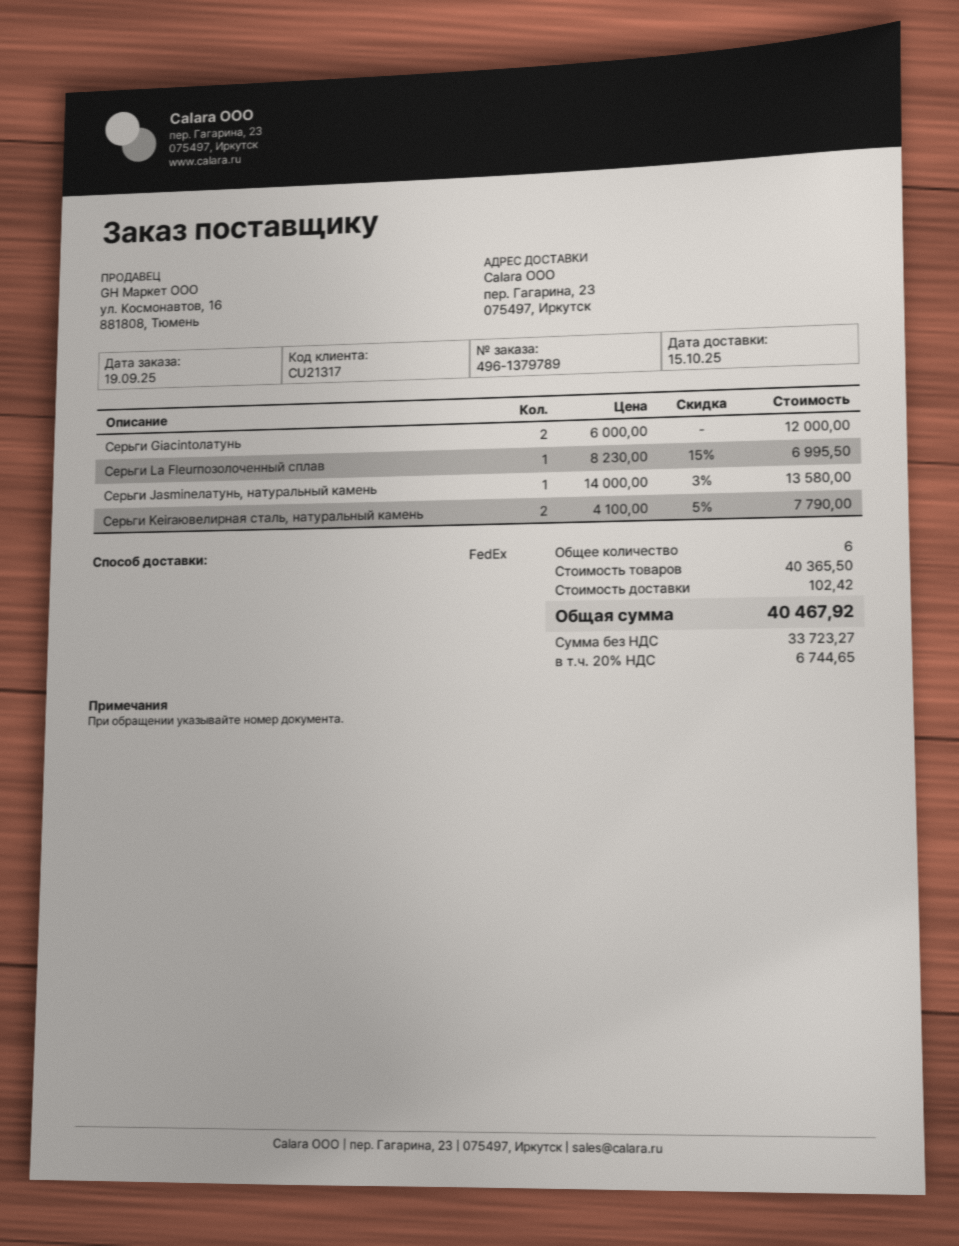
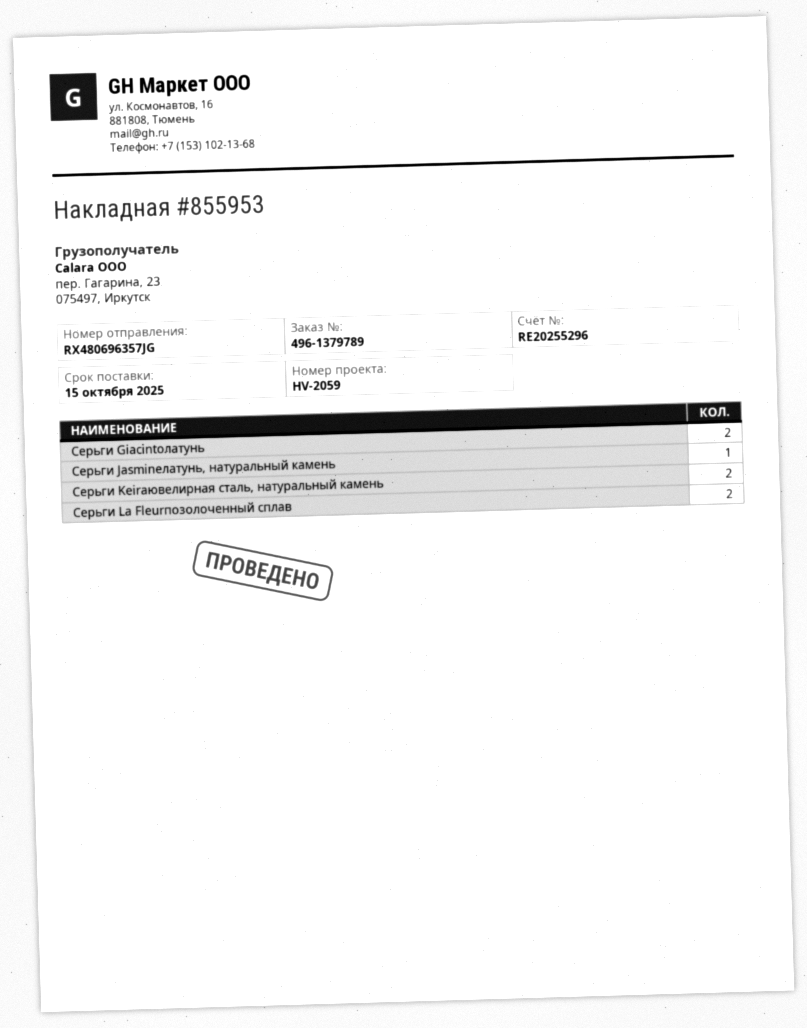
Серьги La Fleurпозолоченный сплав: 1 -> 2

